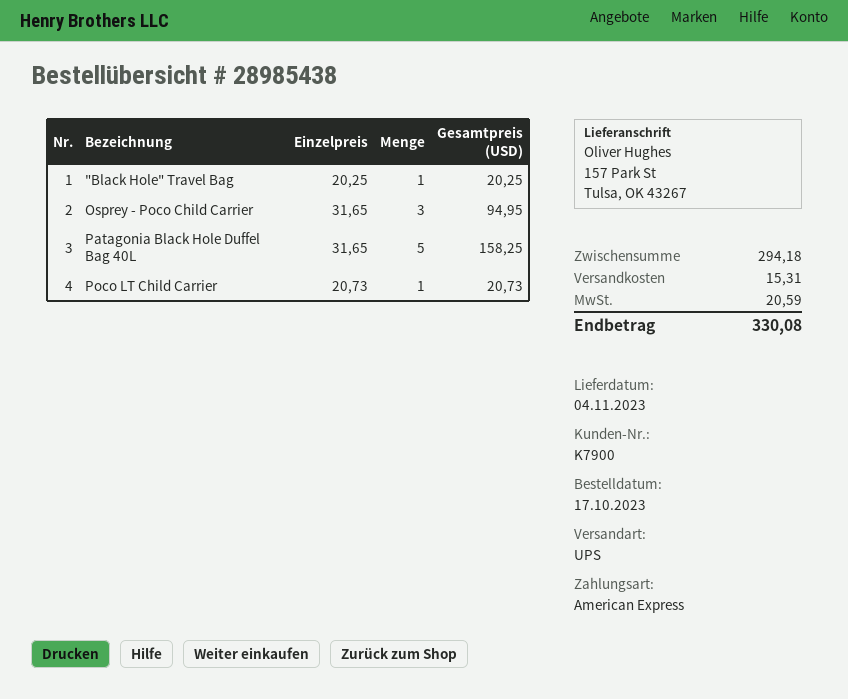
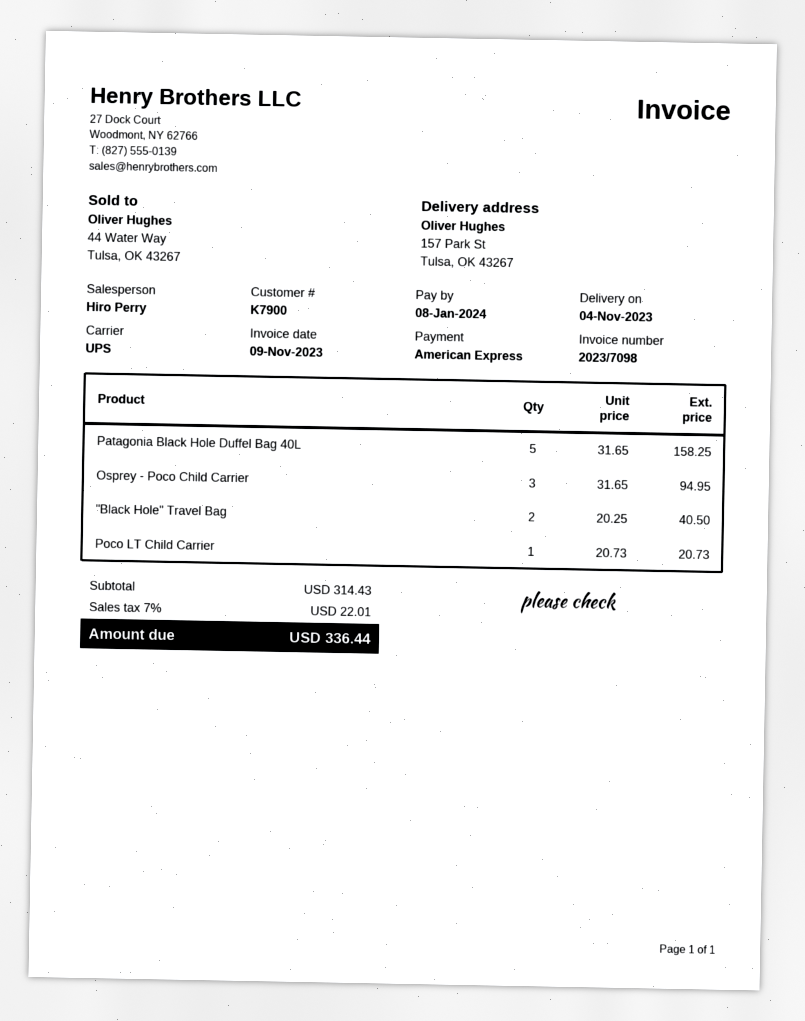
"Black Hole" Travel Bag: 1 x 20.25 = 20.25 -> 2 x 20.25 = 40.50
subtotal: 294.18 -> 314.43
shipping: 15.31 -> none
tax: 20.59 -> 22.01
total: 330.08 -> 336.44

